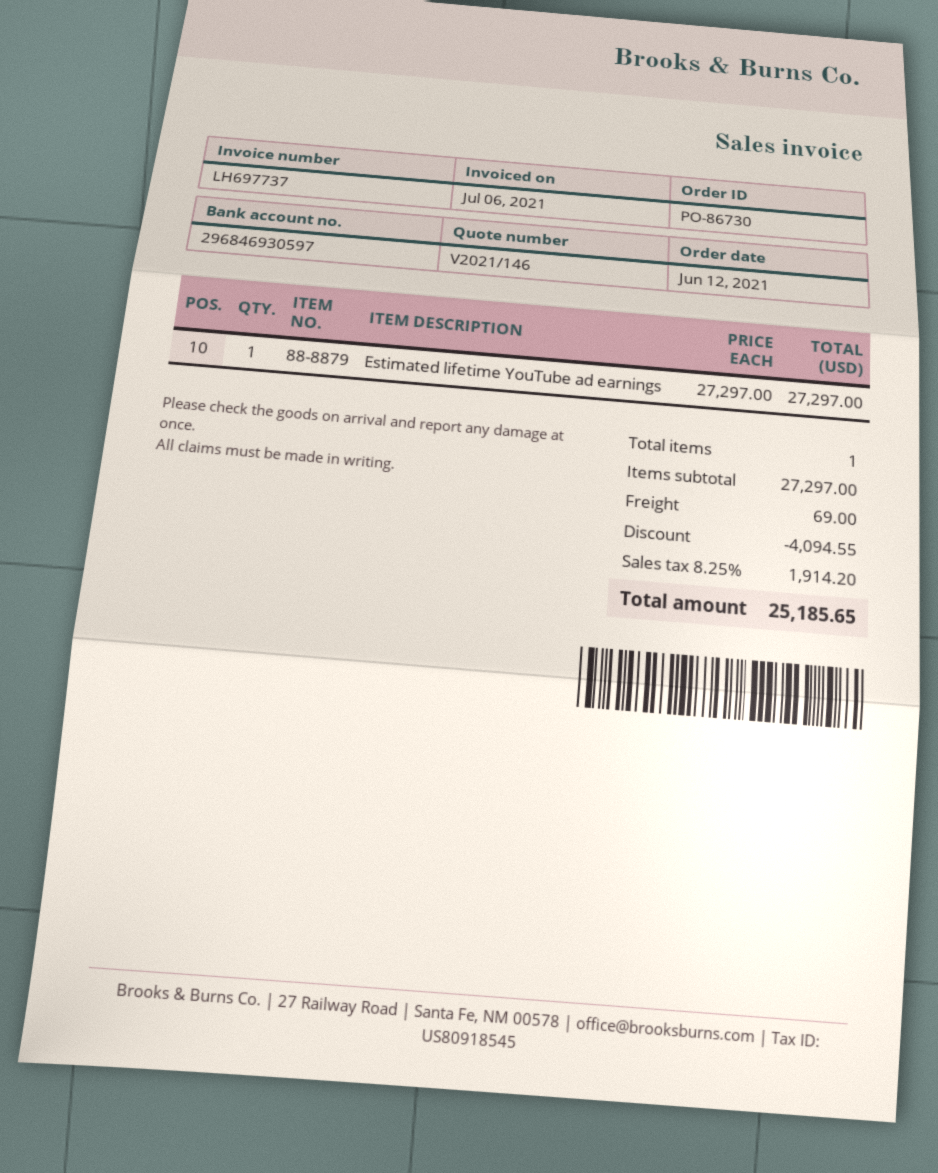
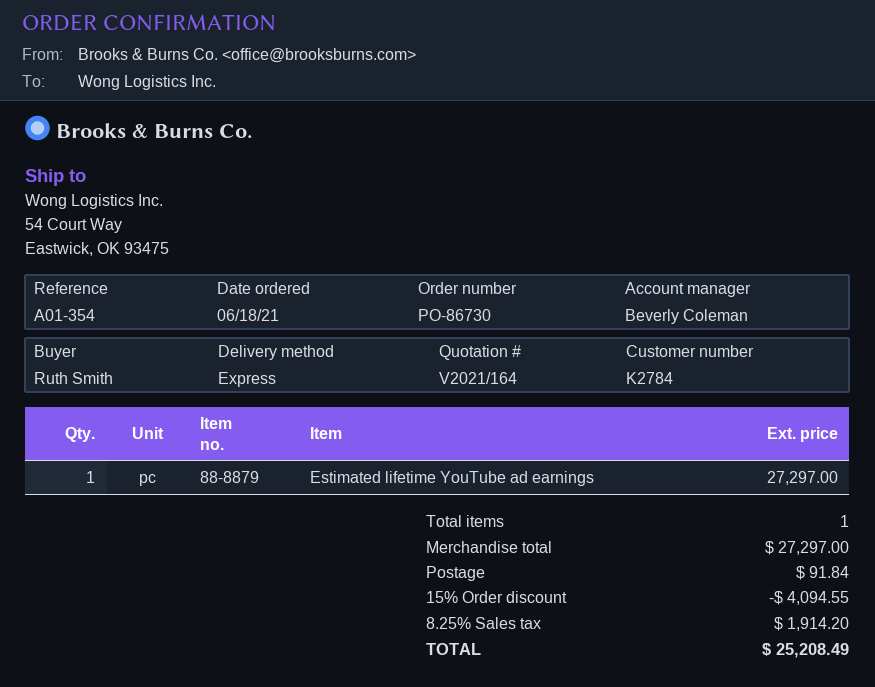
quote number: V2021/146 -> V2021/164
order date: 2021-06-12 -> 2021-06-18
shipping: 69.00 -> 91.84
total: 25185.65 -> 25208.49

